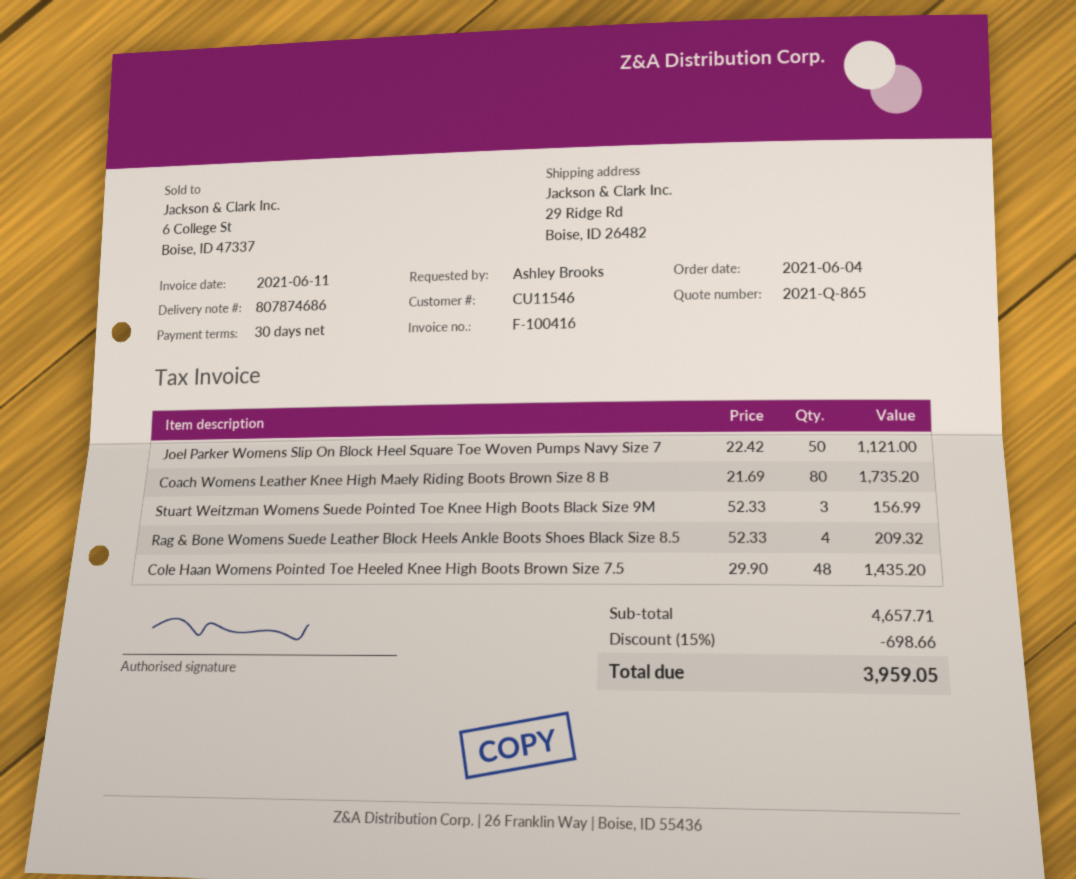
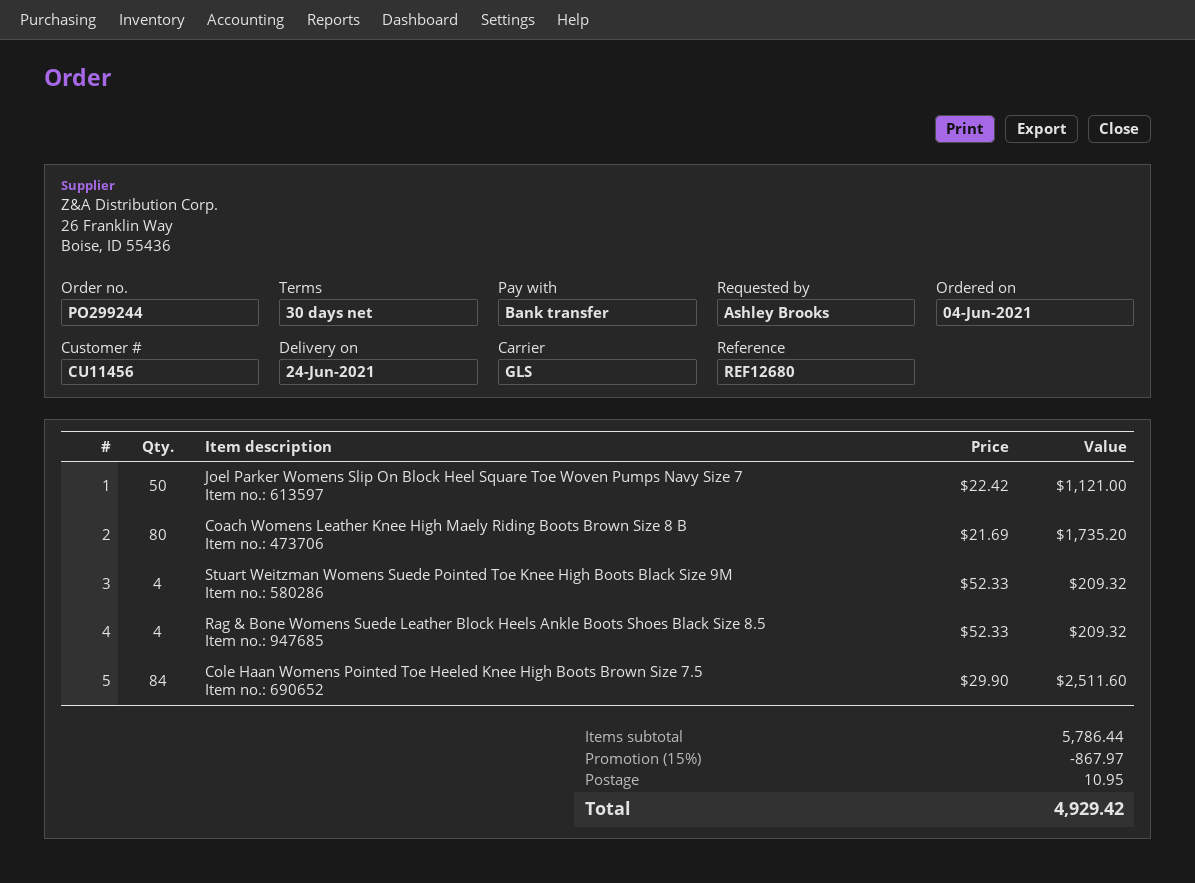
customer number: CU11546 -> CU11456
Stuart Weitzman Womens Suede Pointed Toe Knee High Boots Black Size 9M: 3 x 52.33 = 156.99 -> 4 x 52.33 = 209.32
Cole Haan Womens Pointed Toe Heeled Knee High Boots Brown Size 7.5: 48 x 29.90 = 1435.20 -> 84 x 29.90 = 2511.60
subtotal: 4657.71 -> 5786.44
discount: 15% = 698.66 -> 15% = 867.97
shipping: none -> 10.95
total: 3959.05 -> 4929.42

